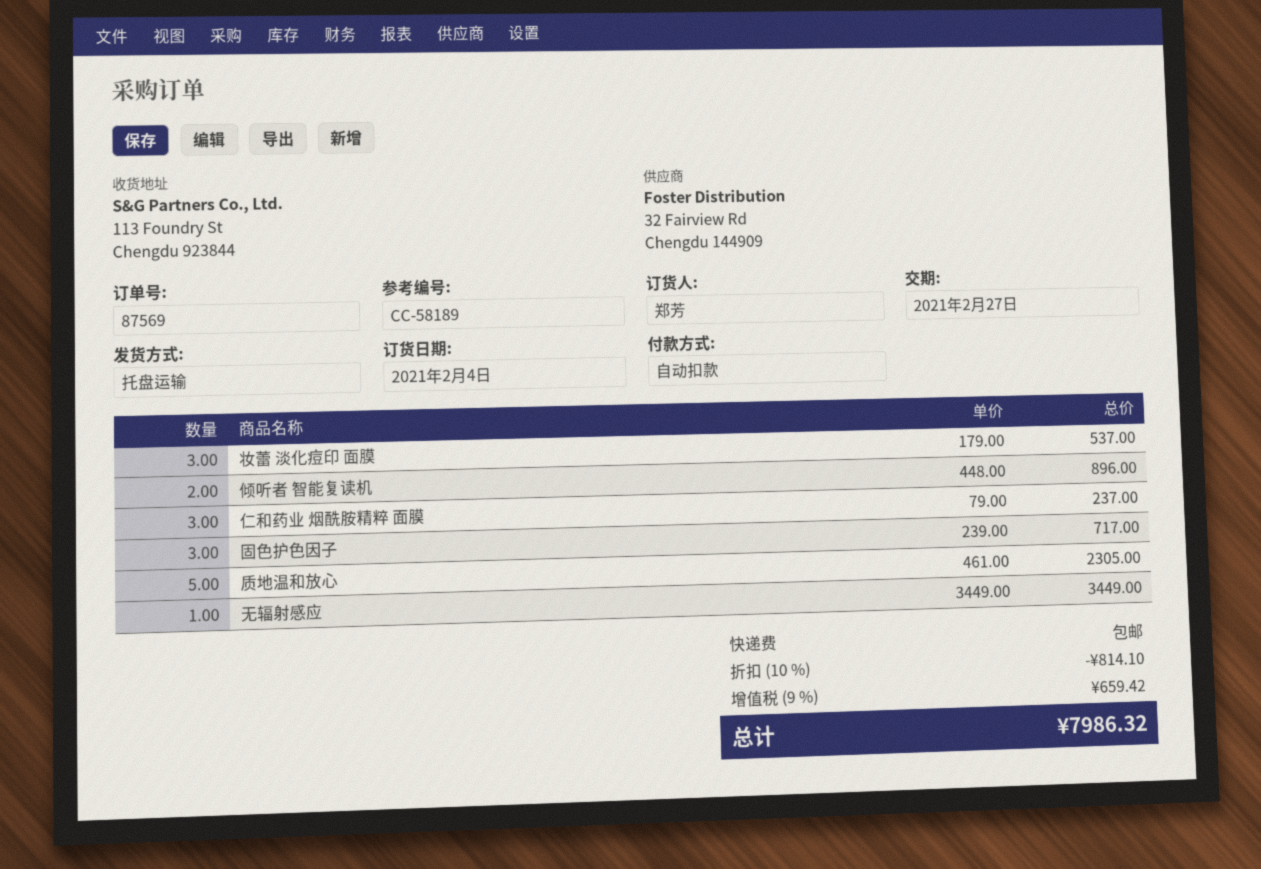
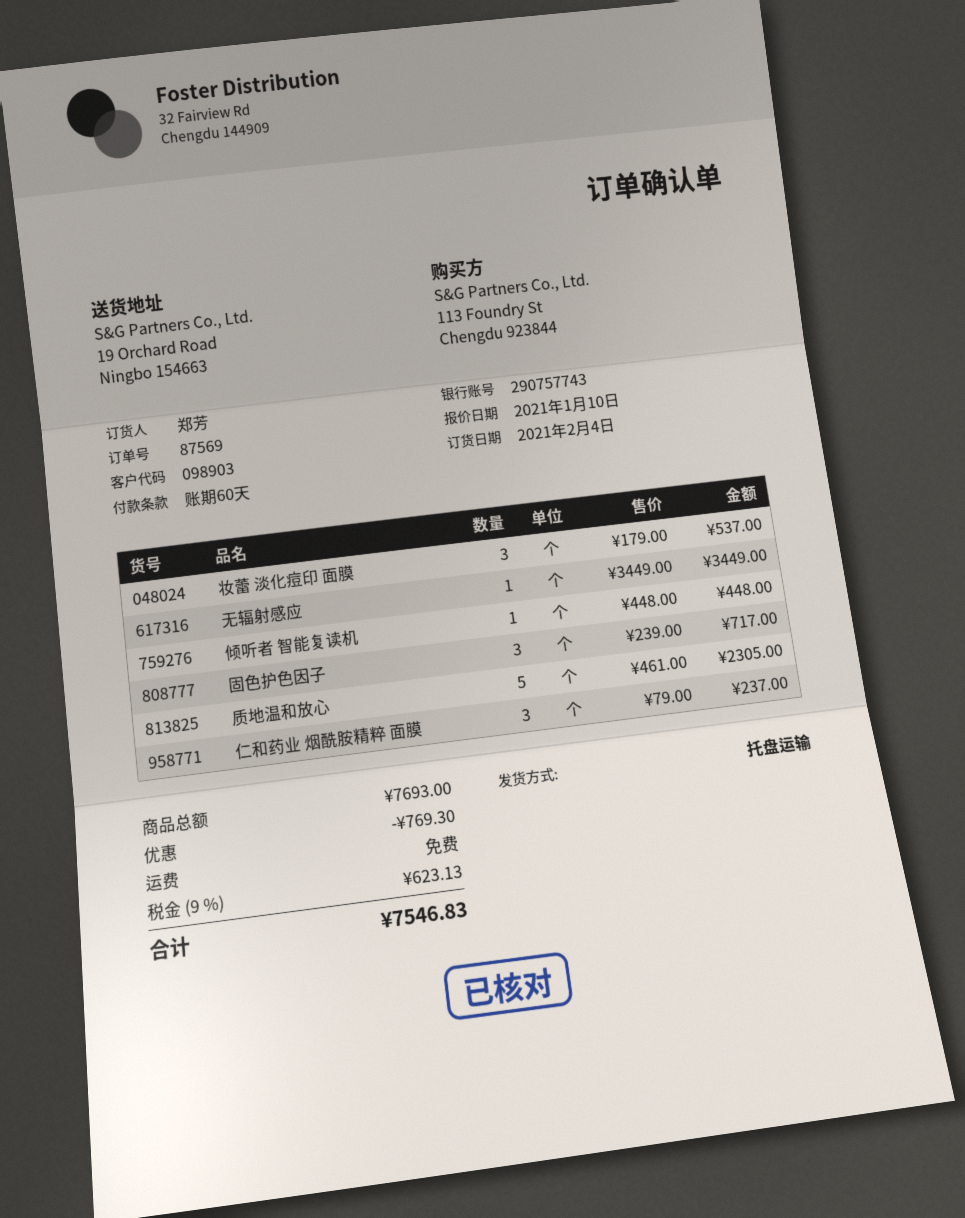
ship to: 113 Foundry St, Chengdu 923844 -> 19 Orchard Road, Ningbo 154663
倾听者 智能复读机: 2 x 448.00 = 896.00 -> 1 x 448.00 = 448.00
discount: 814.10 -> 769.30
tax: 9% = 659.42 -> 9% = 623.13
total: 7986.32 -> 7546.83

